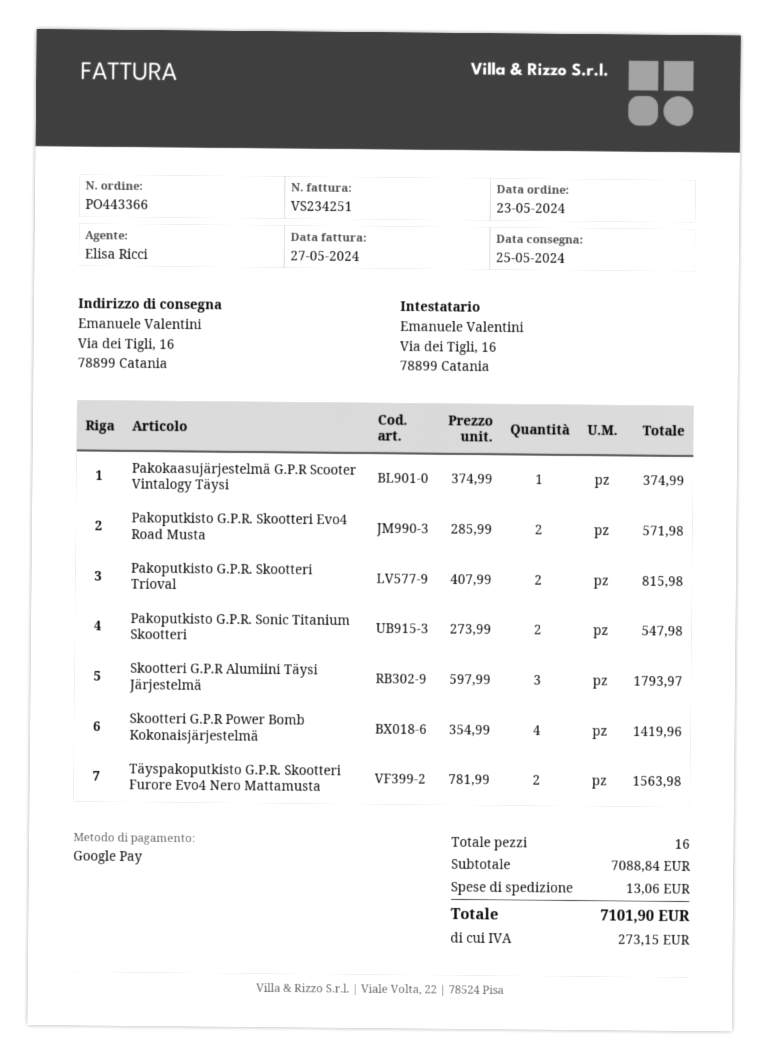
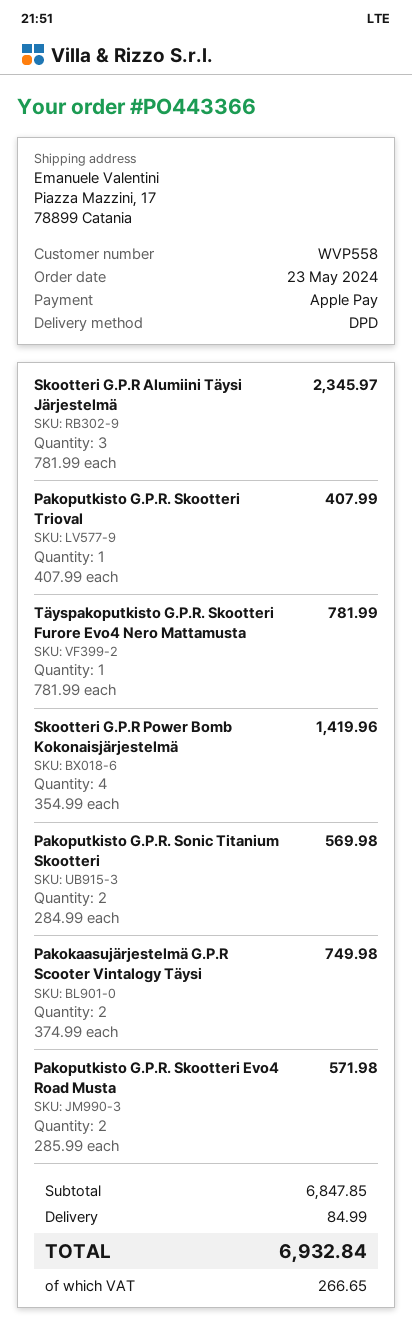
payment method: Google Pay -> Apple Pay
ship to: Via dei Tigli, 16, 78899 Catania -> Piazza Mazzini, 17, 78899 Catania
Pakokaasujärjestelmä G.P.R Scooter Vintalogy Täysi: 1 x 374.99 = 374.99 -> 2 x 374.99 = 749.98
Pakoputkisto G.P.R. Skootteri Trioval: 2 x 407.99 = 815.98 -> 1 x 407.99 = 407.99
Pakoputkisto G.P.R. Sonic Titanium Skootteri: 2 x 273.99 = 547.98 -> 2 x 284.99 = 569.98
Skootteri G.P.R Alumiini Täysi Järjestelmä: 3 x 597.99 = 1793.97 -> 3 x 781.99 = 2345.97
Täyspakoputkisto G.P.R. Skootteri Furore Evo4 Nero Mattamusta: 2 x 781.99 = 1563.98 -> 1 x 781.99 = 781.99
subtotal: 7088.84 -> 6847.85
shipping: 13.06 -> 84.99
tax: 273.15 -> 266.65
total: 7101.90 -> 6932.84

